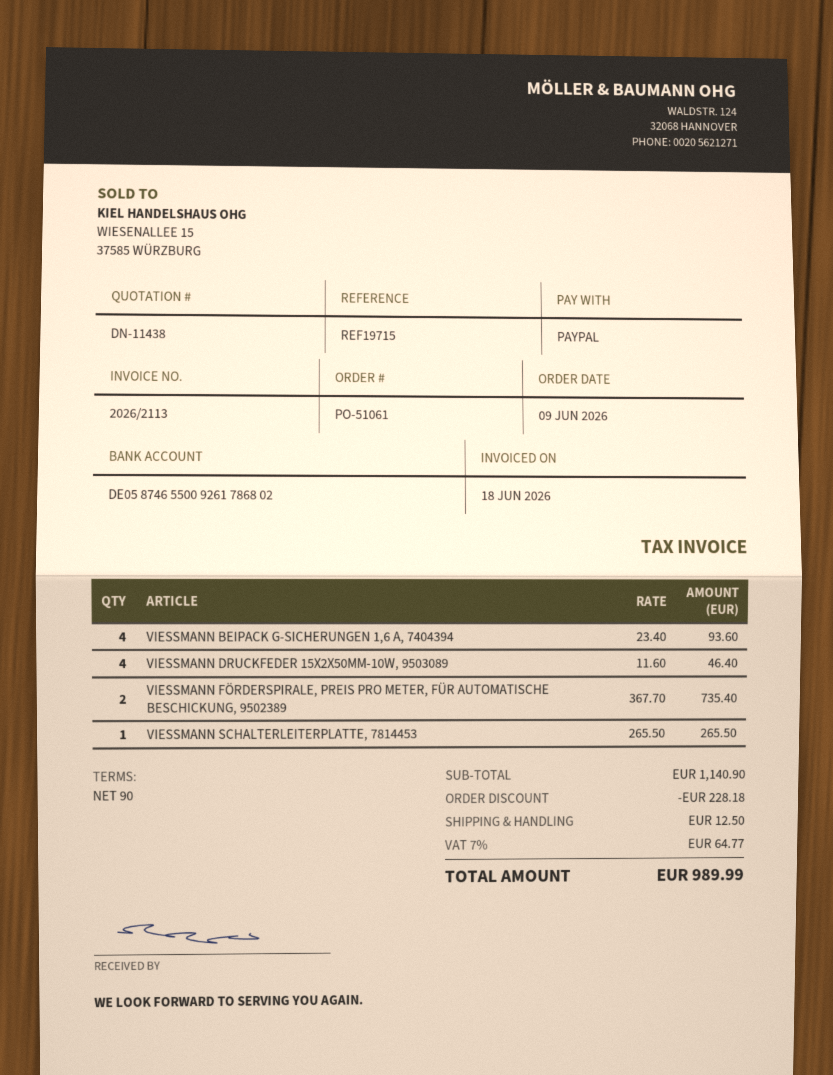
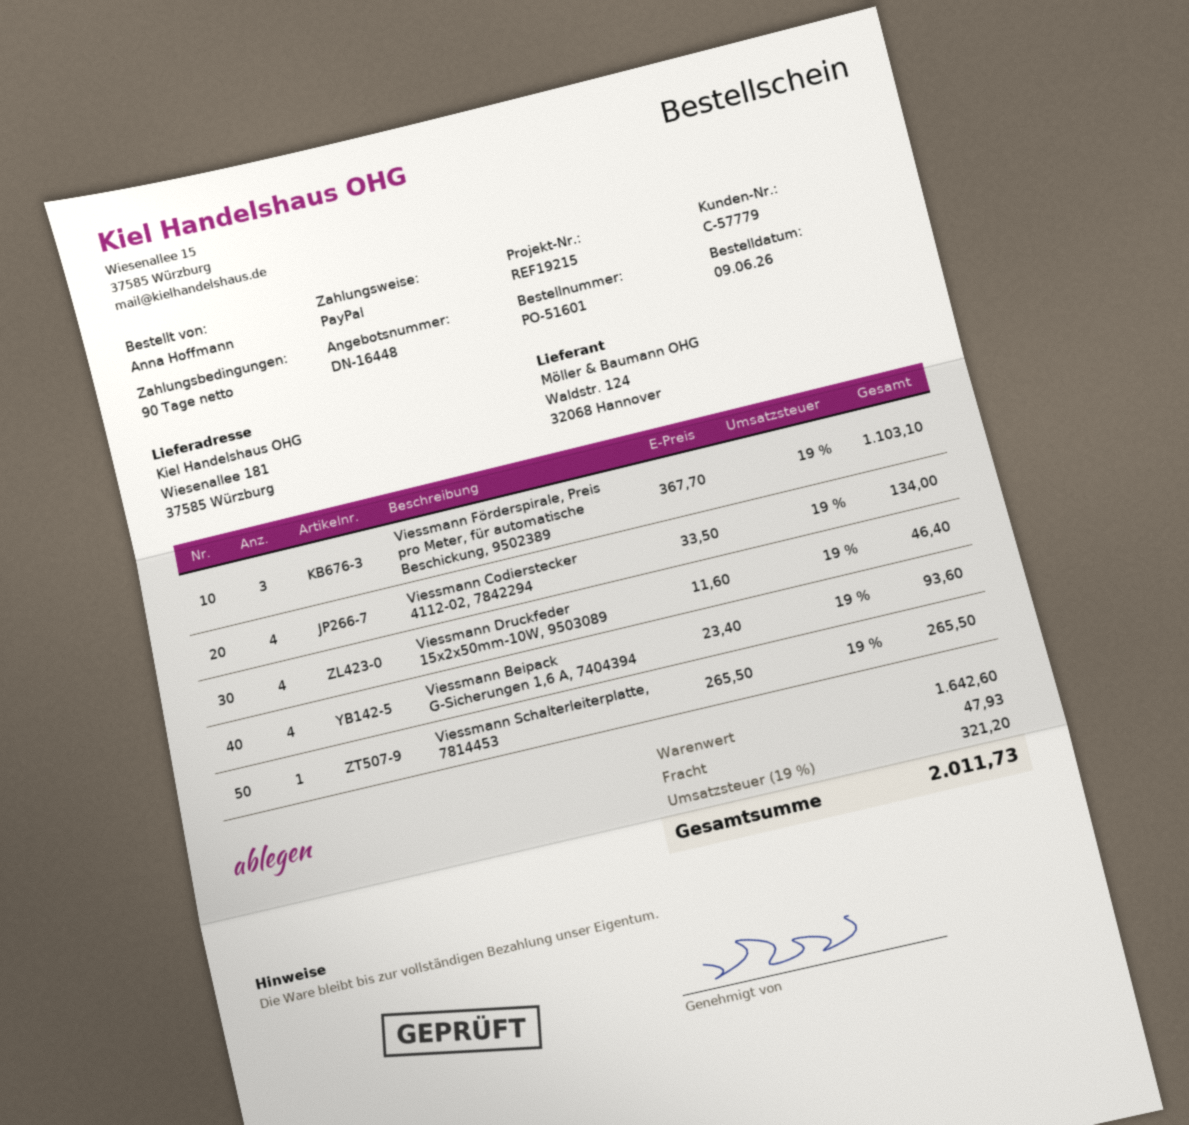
quote number: DN-11438 -> DN-16448
order number: PO-51061 -> PO-51601
reference: REF19715 -> REF19215
VIESSMANN FÖRDERSPIRALE, PREIS PRO METER, FÜR AUTOMATISCHE BESCHICKUNG, 9502389: 2 x 367.70 = 735.40 -> 3 x 367.70 = 1103.10
Viessmann Codierstecker 4112-02, 7842294: none -> 4 x 33.50 = 134.00
subtotal: 1140.90 -> 1642.60
discount: 228.18 -> none
shipping: 12.50 -> 47.93
tax: 7% = 64.77 -> 19% = 321.20
total: 989.99 -> 2011.73

